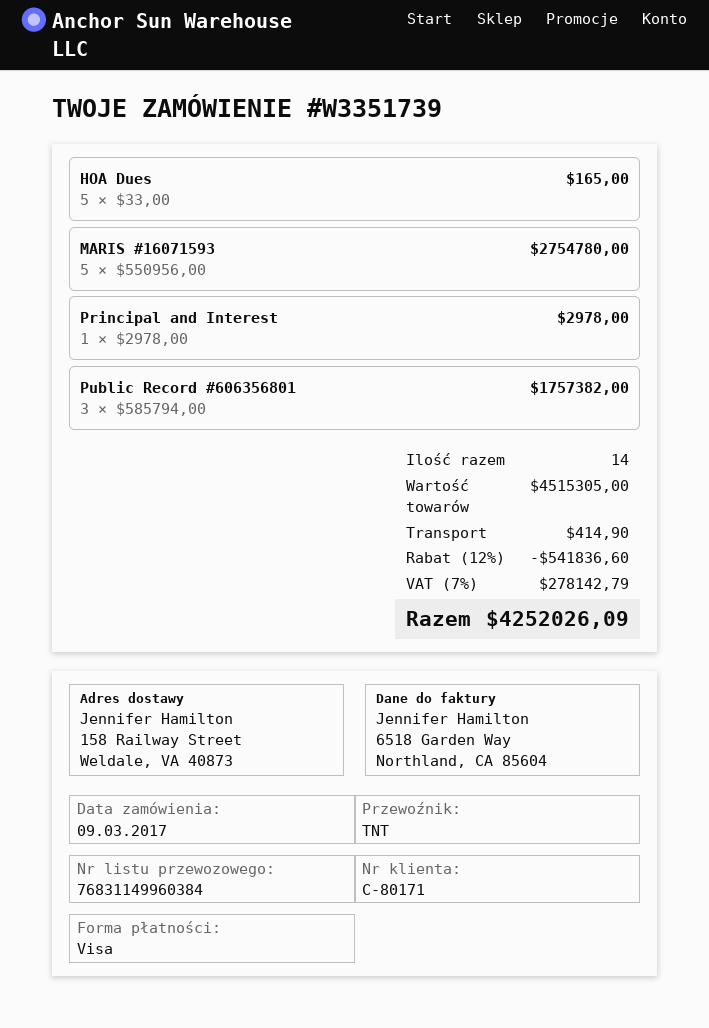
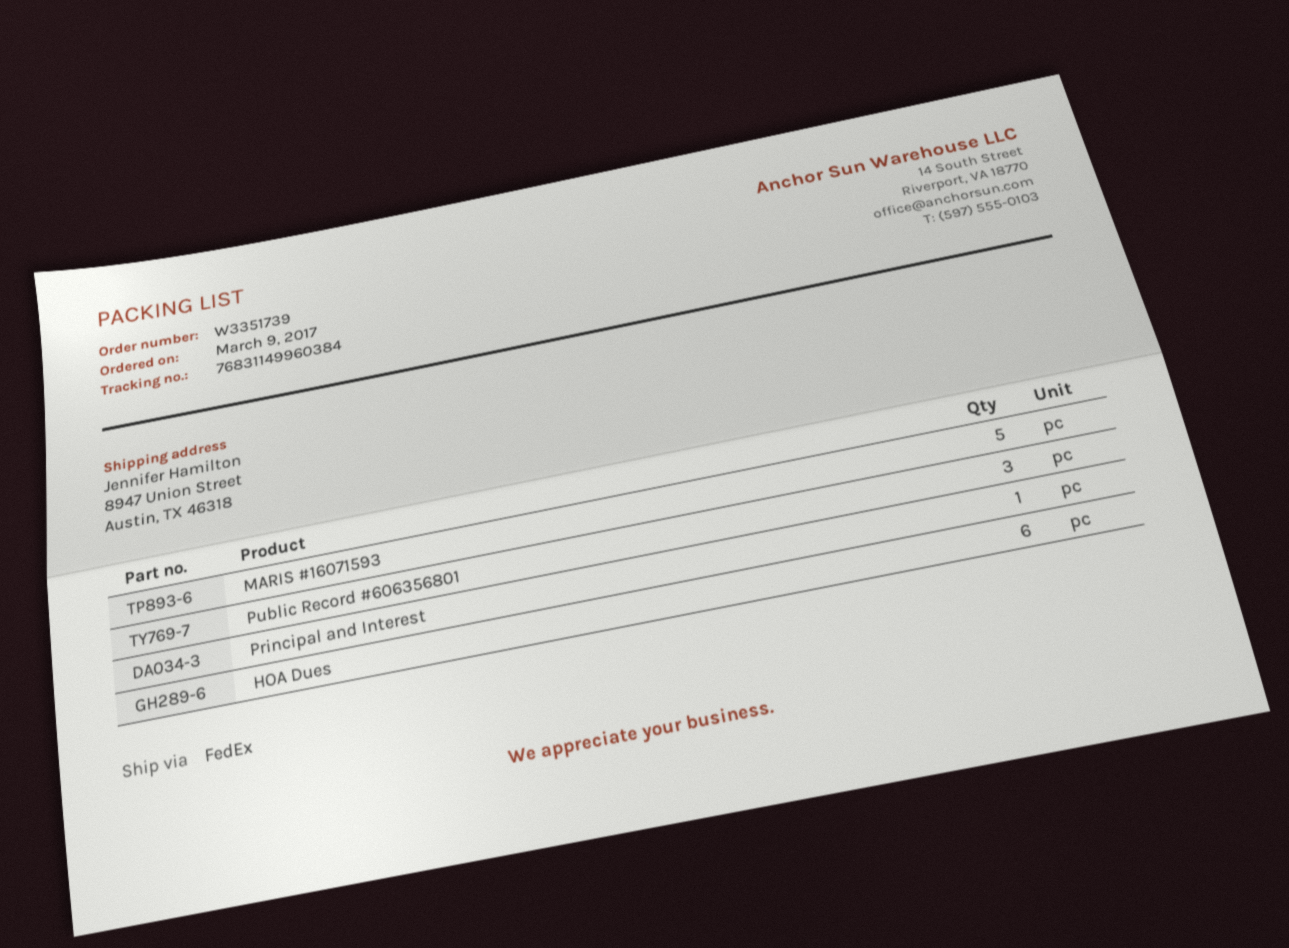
shipping method: TNT -> FedEx
ship to: 158 Railway Street, Weldale, VA 40873 -> 8947 Union Street, Austin, TX 46318
HOA Dues: 5 -> 6

